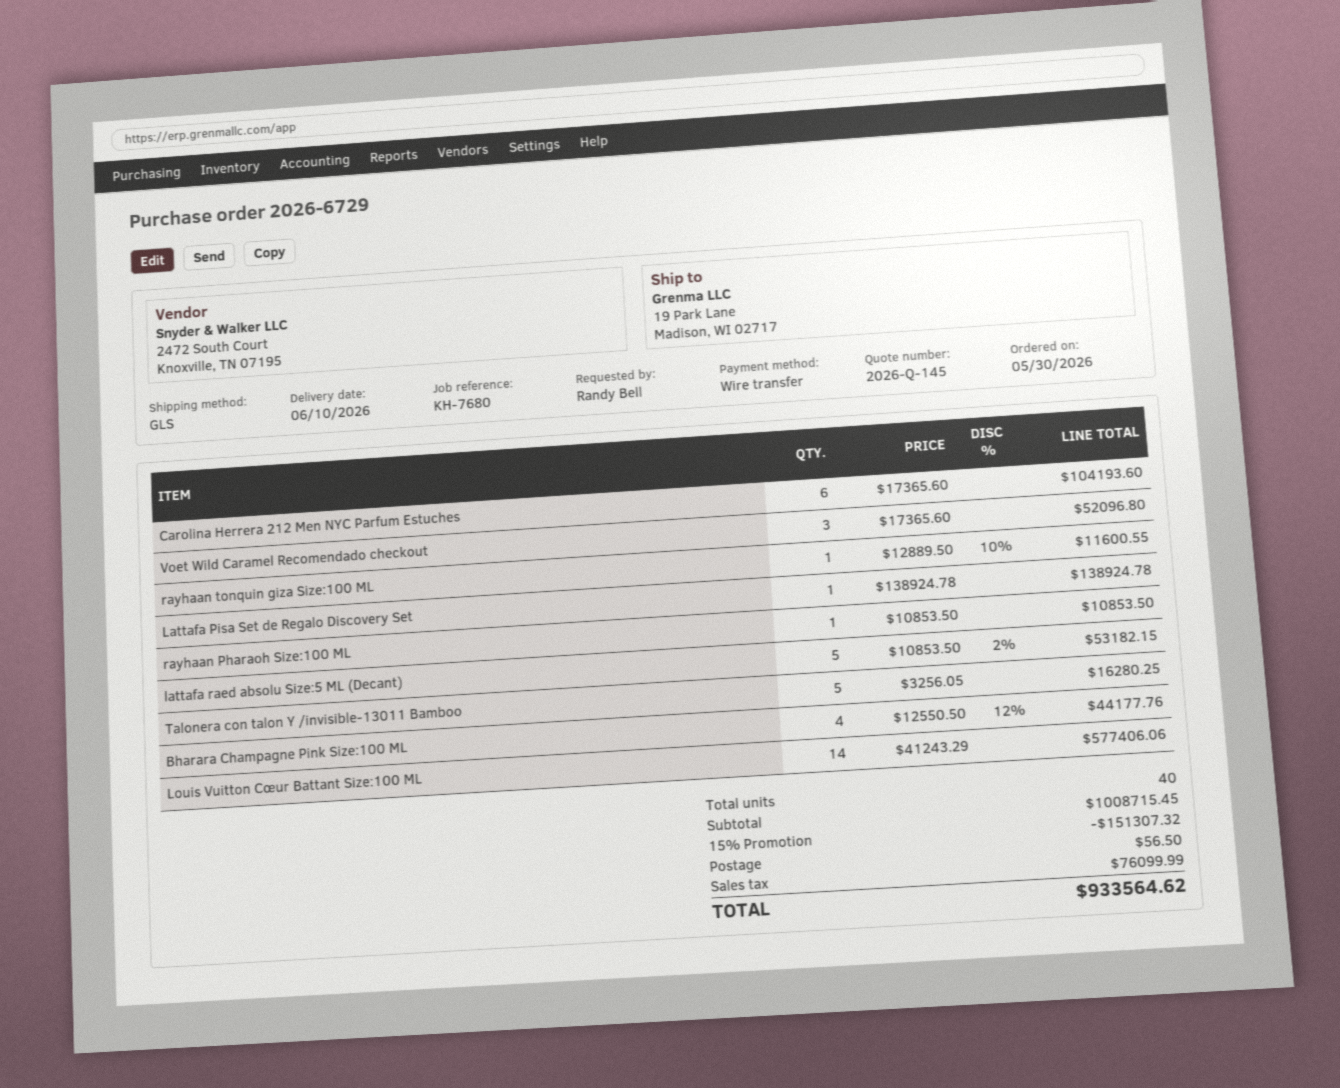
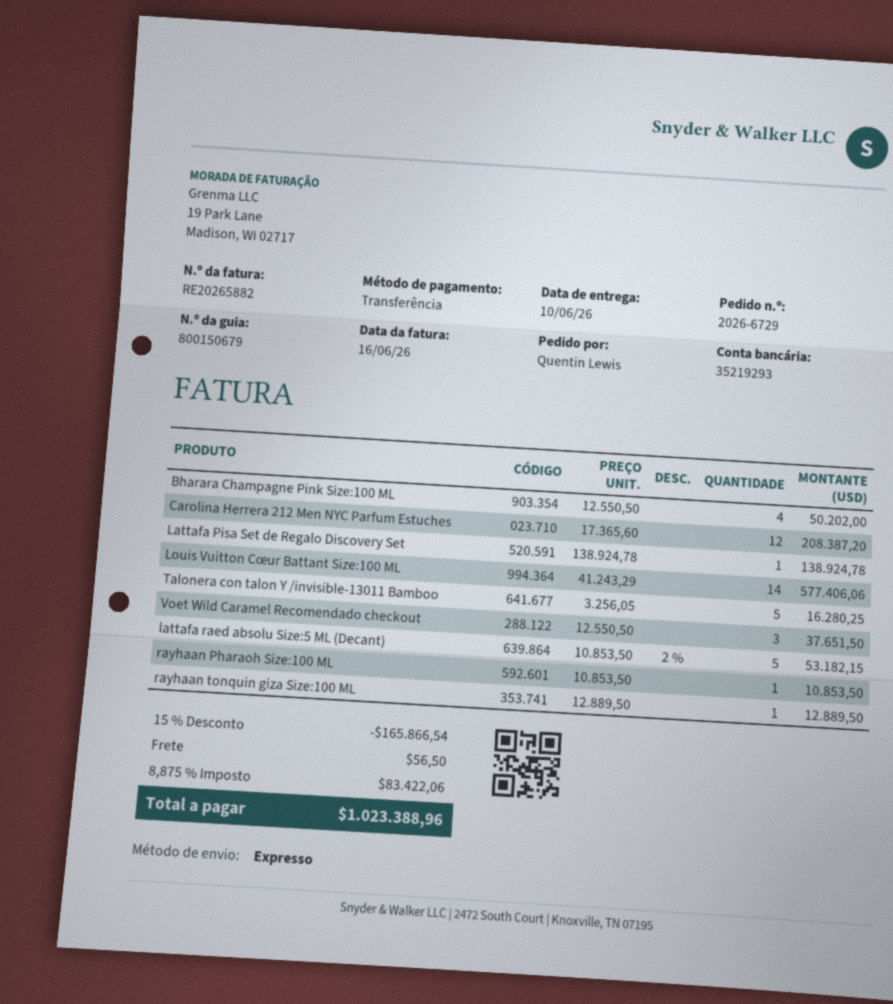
ordered by: Randy Bell -> Quentin Lewis
shipping method: GLS -> express
Carolina Herrera 212 Men NYC Parfum Estuches: 6 x 17365.60 = 104193.60 -> 12 x 17365.60 = 208387.20
Voet Wild Caramel Recomendado checkout: 3 x 17365.60 = 52096.80 -> 3 x 12550.50 = 37651.50
rayhaan tonquin giza Size:100 ML: 1 x 12889.50 - 10% = 11600.55 -> 1 x 12889.50 = 12889.50
Bharara Champagne Pink Size:100 ML: 4 x 12550.50 - 12% = 44177.76 -> 4 x 12550.50 = 50202.00
discount: 15% = 151307.32 -> 15% = 165866.54
tax: 76099.99 -> 83422.06
total: 933564.62 -> 1023388.96

